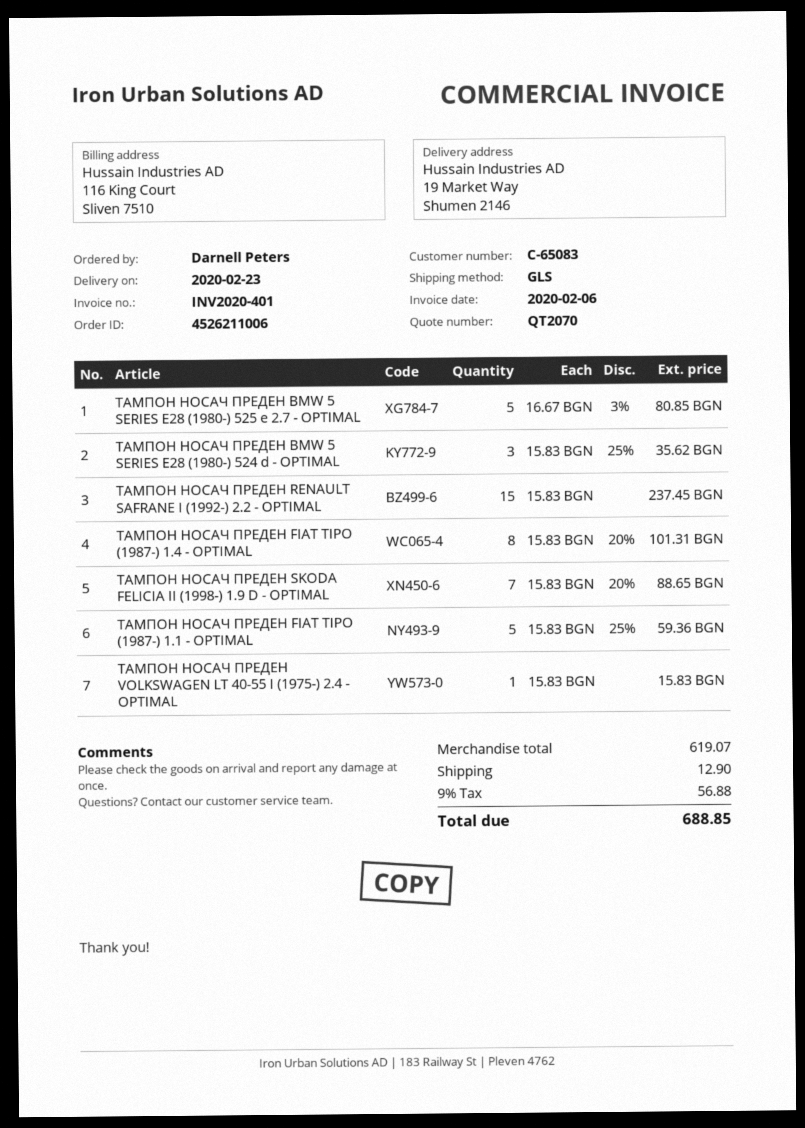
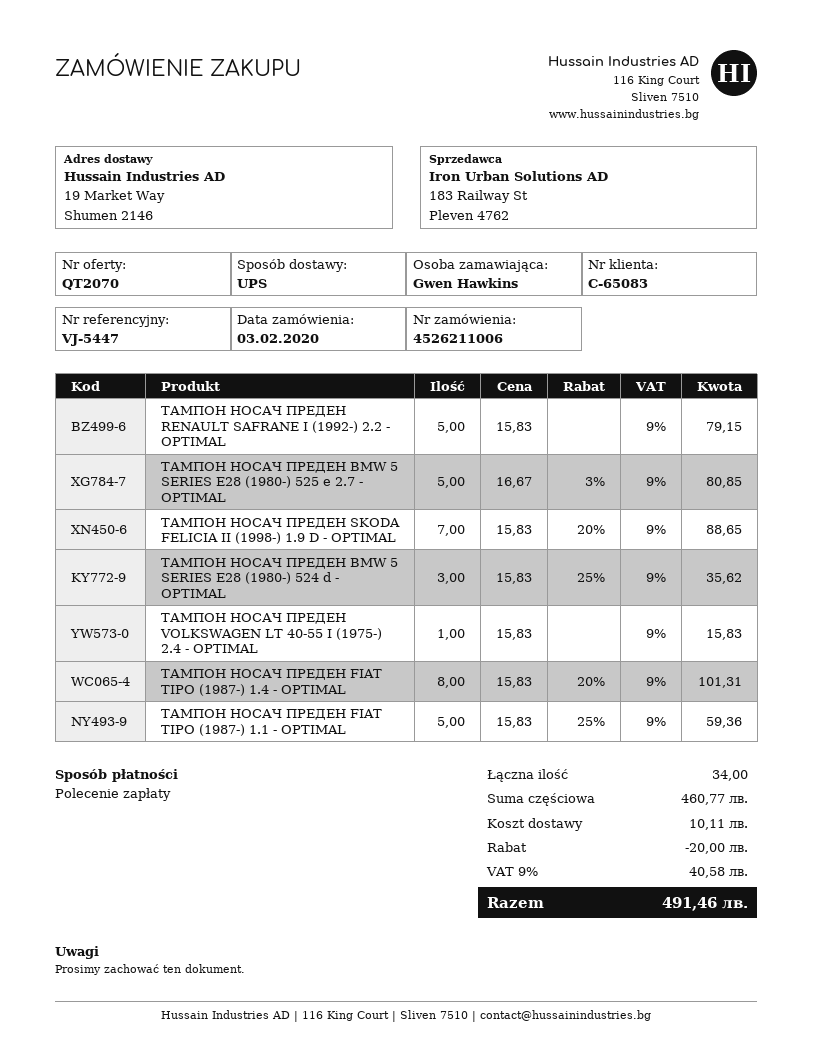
ordered by: Darnell Peters -> Gwen Hawkins
shipping method: GLS -> UPS
ТАМПОН НОСАЧ ПРЕДЕН RENAULT SAFRANE I (1992-) 2.2 - OPTIMAL: 15 x 15.83 = 237.45 -> 5 x 15.83 = 79.15
subtotal: 619.07 -> 460.77
discount: none -> 20.00
shipping: 12.90 -> 10.11
tax: 9% = 56.88 -> 9% = 40.58
total: 688.85 -> 491.46

